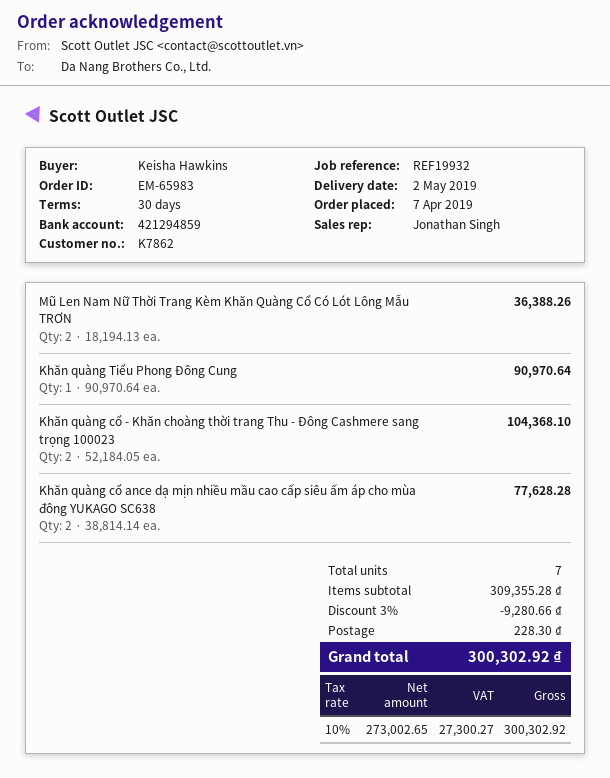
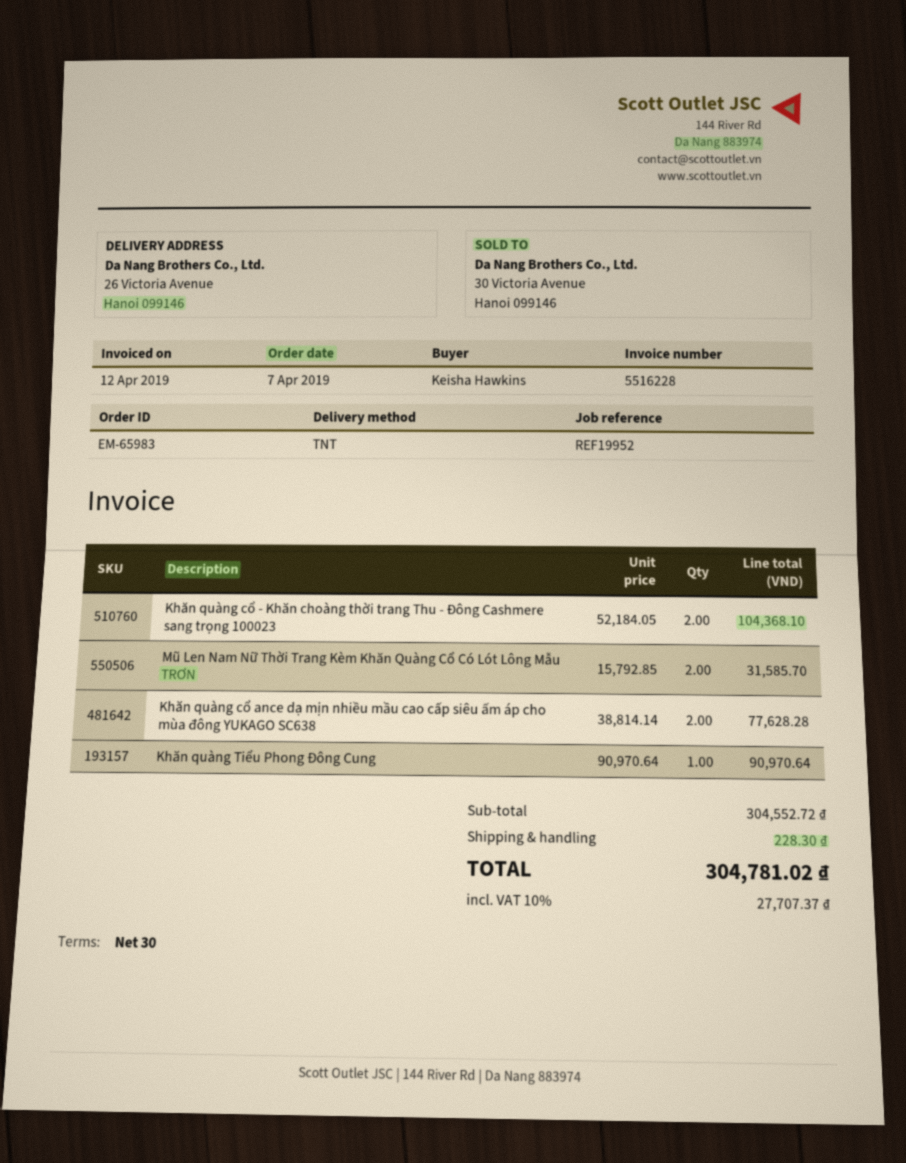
reference: REF19932 -> REF19952
Mũ Len Nam Nữ Thời Trang Kèm Khăn Quàng Cổ Có Lót Lông Mẫu TRƠN: 2 x 18194.13 = 36388.26 -> 2 x 15792.85 = 31585.70
subtotal: 309355.28 -> 304552.72
discount: 3% = 9280.66 -> none
tax: 10% = 27300.27 -> 10% = 27707.37
total: 300302.92 -> 304781.02

